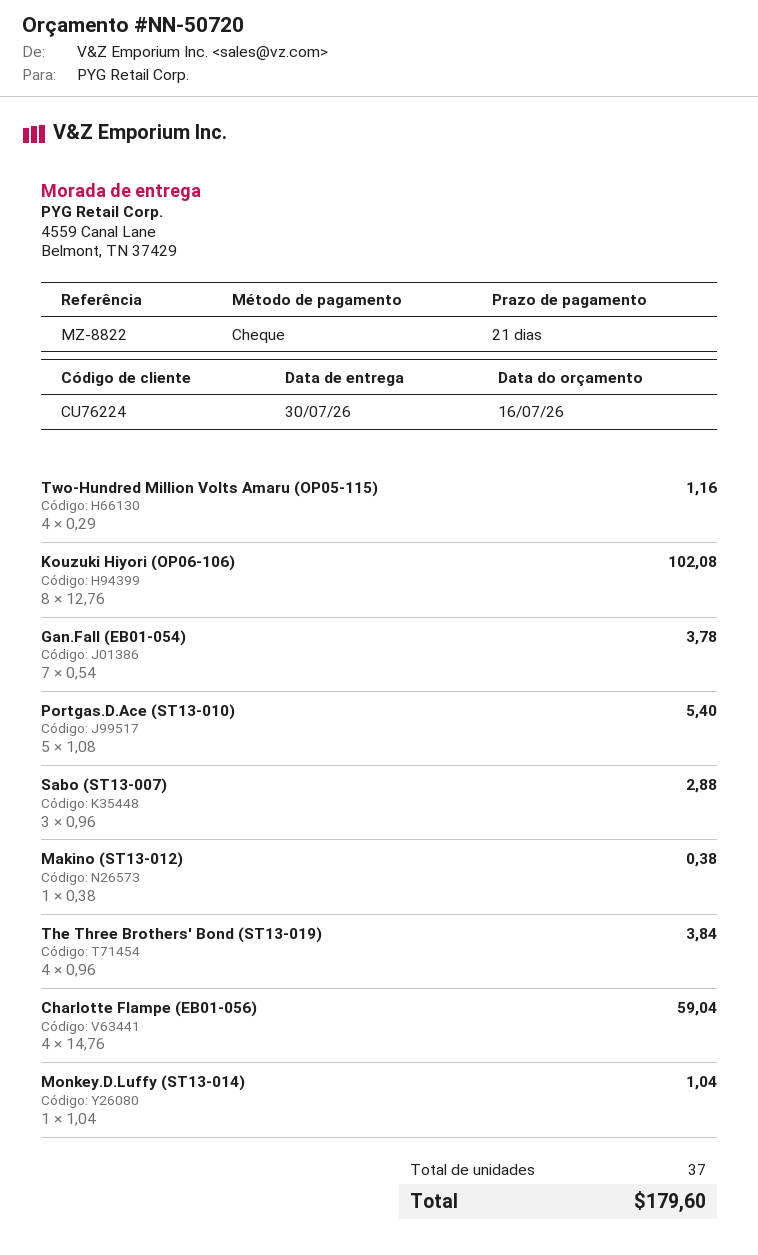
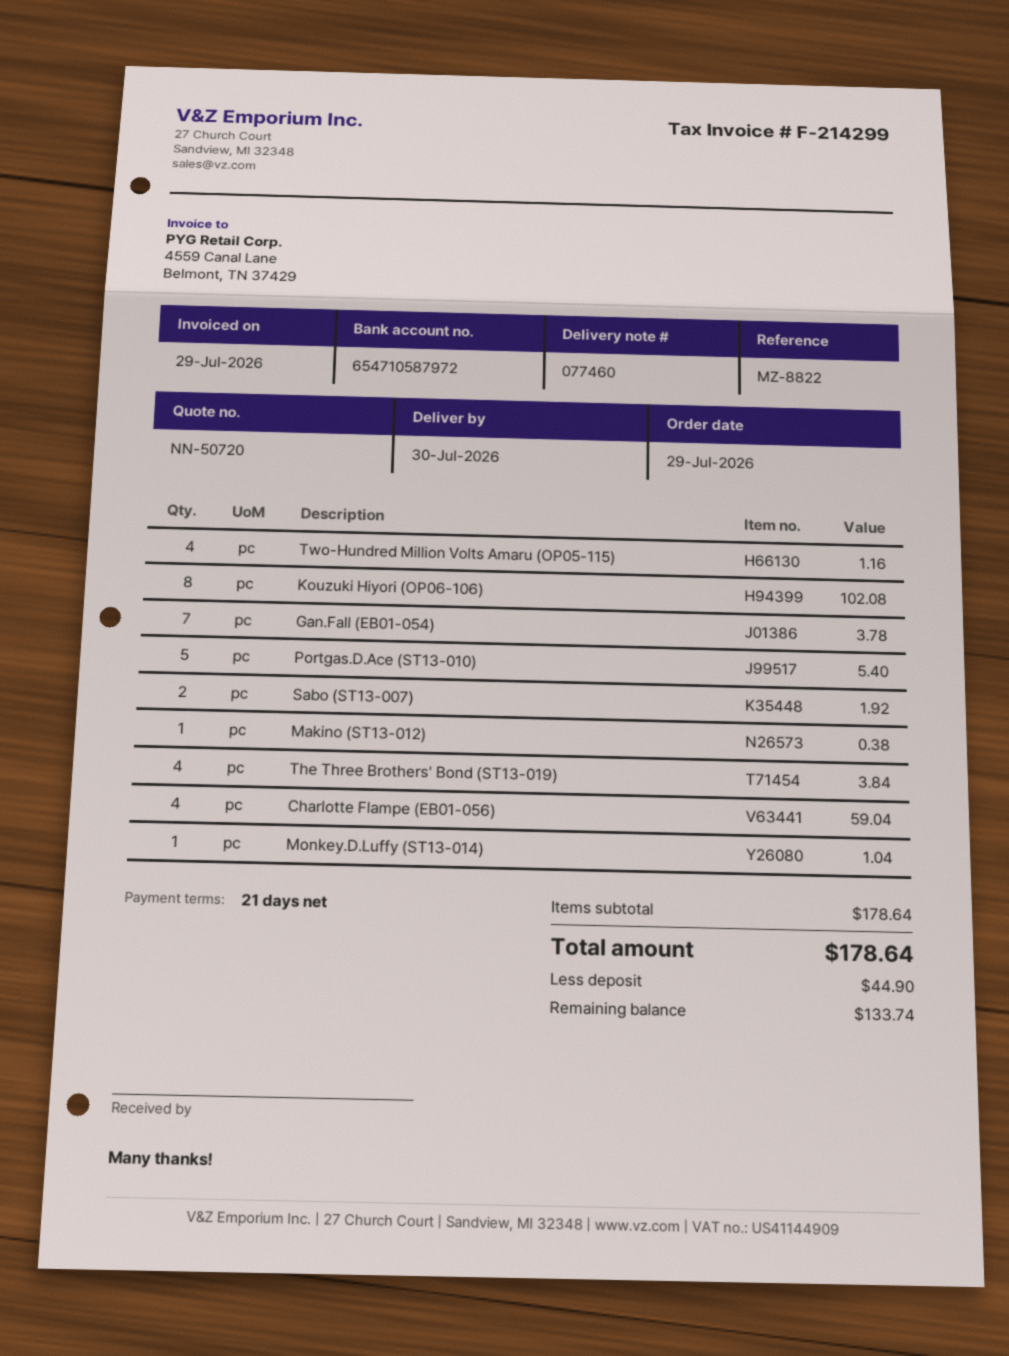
Sabo (ST13-007): 3 for 2.88 -> 2 for 1.92
total: 179.60 -> 178.64

